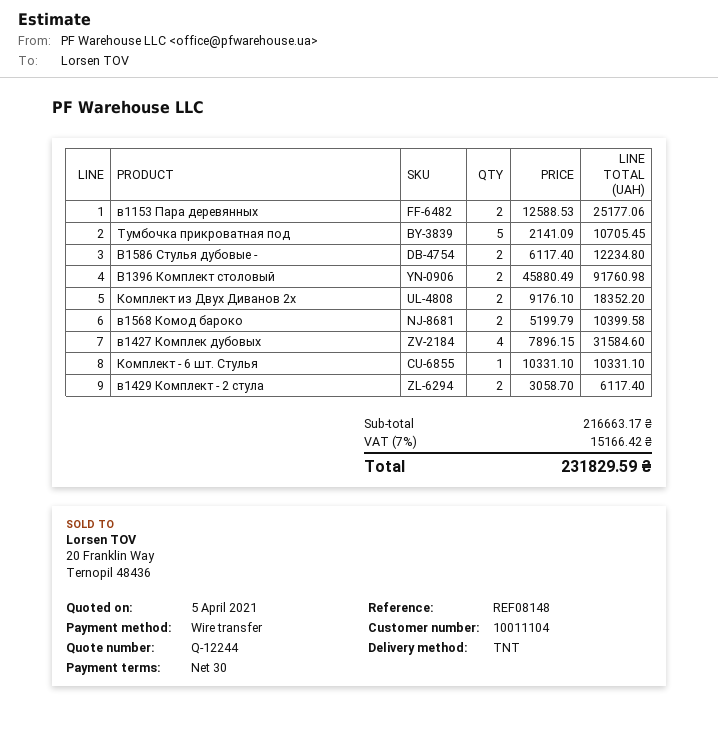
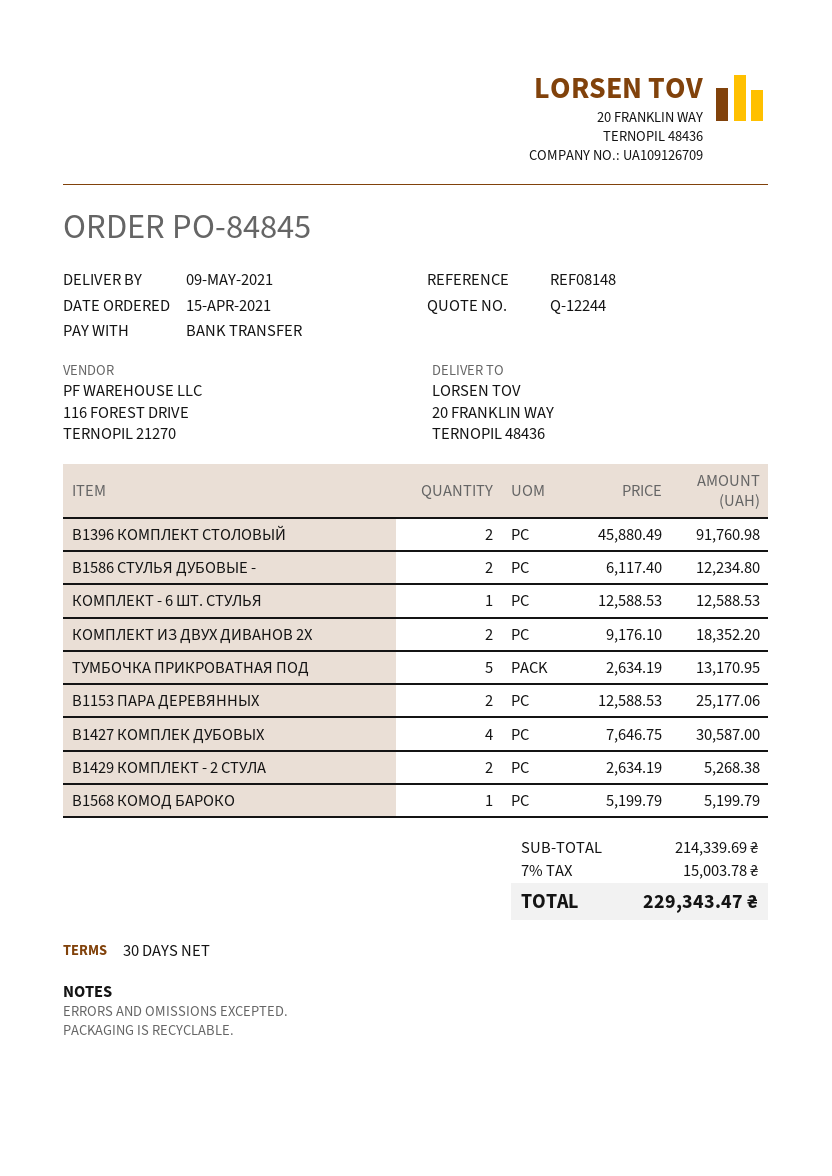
Тумбочка прикроватная под: 5 x 2141.09 = 10705.45 -> 5 x 2634.19 = 13170.95
в1568 Комод бароко: 2 x 5199.79 = 10399.58 -> 1 x 5199.79 = 5199.79
в1427 Комплек дубовых: 4 x 7896.15 = 31584.60 -> 4 x 7646.75 = 30587.00
Комплект - 6 шт. Стулья: 1 x 10331.10 = 10331.10 -> 1 x 12588.53 = 12588.53
в1429 Комплект - 2 стула: 2 x 3058.70 = 6117.40 -> 2 x 2634.19 = 5268.38
subtotal: 216663.17 -> 214339.69
tax: 7% = 15166.42 -> 7% = 15003.78
total: 231829.59 -> 229343.47

